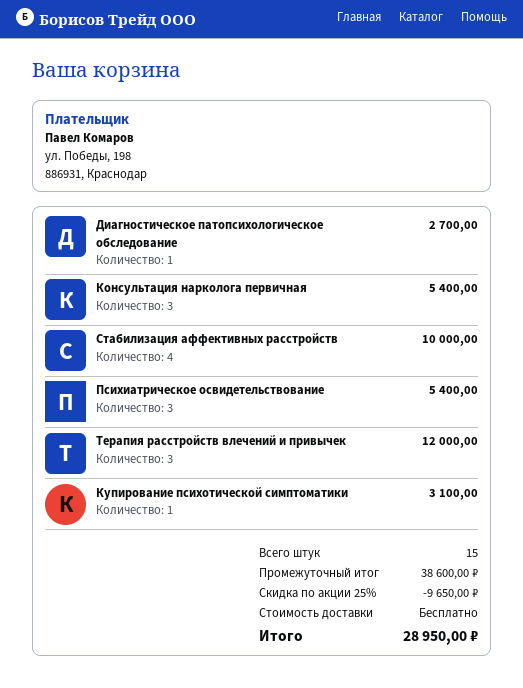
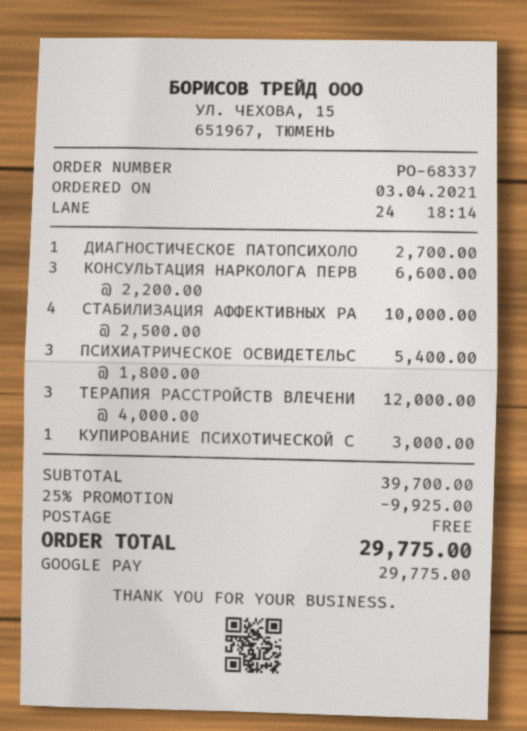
Консультация нарколога первичная: 3 for 5400.00 -> 3 for 6600.00
Купирование психотической симптоматики: 1 for 3100.00 -> 1 for 3000.00
subtotal: 38600.00 -> 39700.00
discount: 25% = 9650.00 -> 25% = 9925.00
total: 28950.00 -> 29775.00

